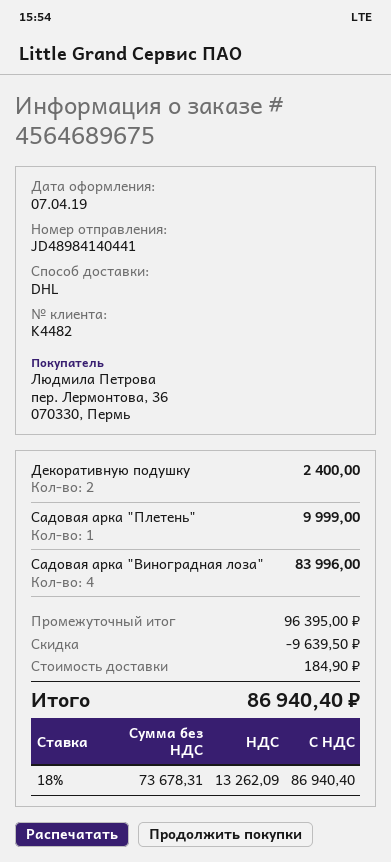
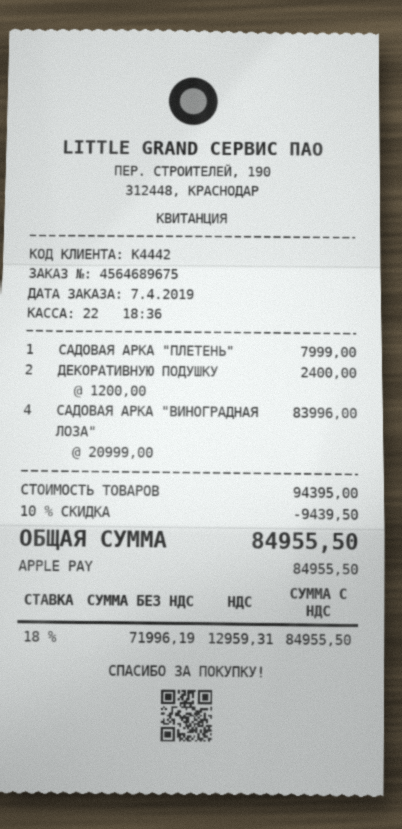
customer number: K4482 -> K4442
Садовая арка "Плетень": 1 for 9999.00 -> 1 for 7999.00
subtotal: 96395.00 -> 94395.00
discount: 9639.50 -> 9439.50
shipping: 184.90 -> none
net: 73678.31 -> 71996.19
tax: 18% = 13262.09 -> 18% = 12959.31
total: 86940.40 -> 84955.50

